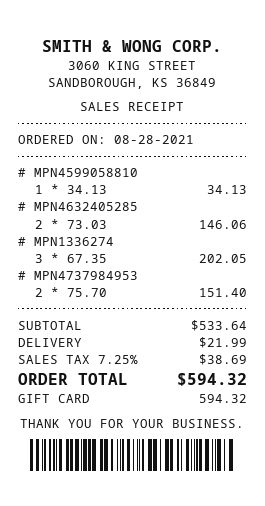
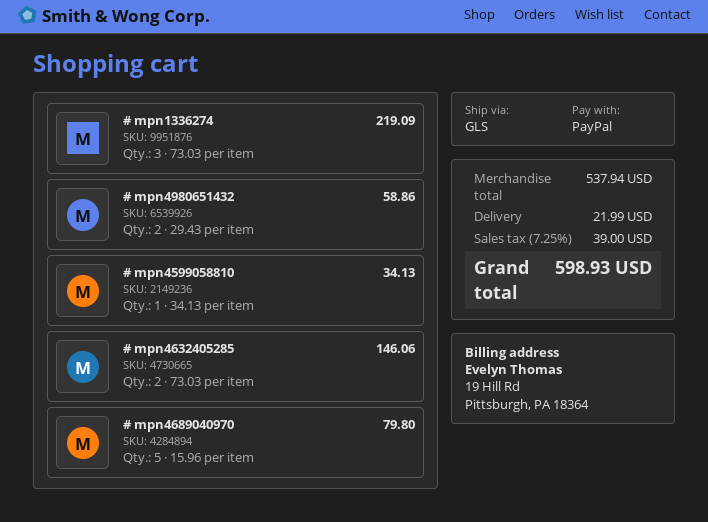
payment method: gift card -> PayPal
# MPN1336274: 3 x 67.35 = 202.05 -> 3 x 73.03 = 219.09
# MPN4737984953: 2 x 75.70 = 151.40 -> none
# mpn4980651432: none -> 2 x 29.43 = 58.86
# mpn4689040970: none -> 5 x 15.96 = 79.80
subtotal: 533.64 -> 537.94
tax: 7.25% = 38.69 -> 7.25% = 39.00
total: 594.32 -> 598.93

